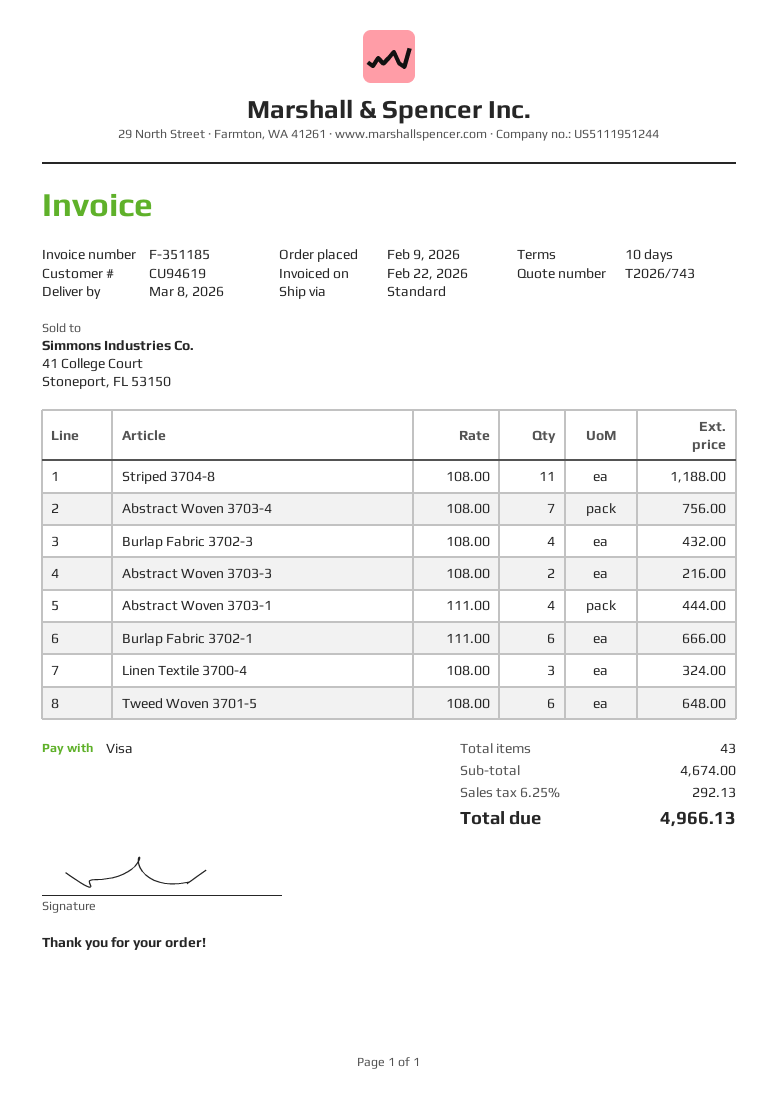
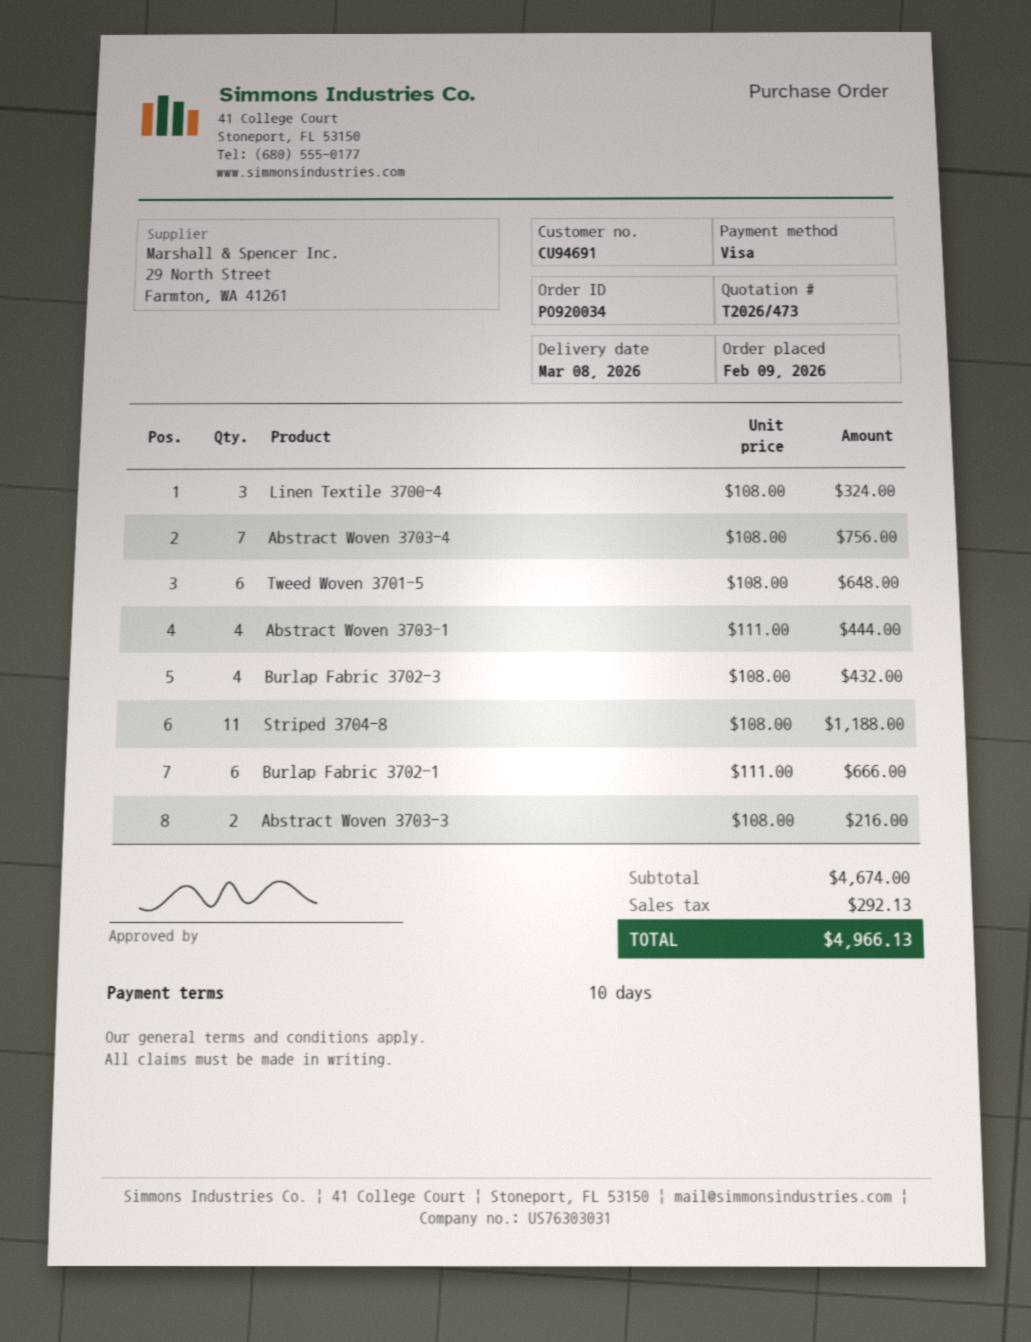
quote number: T2026/743 -> T2026/473
customer number: CU94619 -> CU94691

